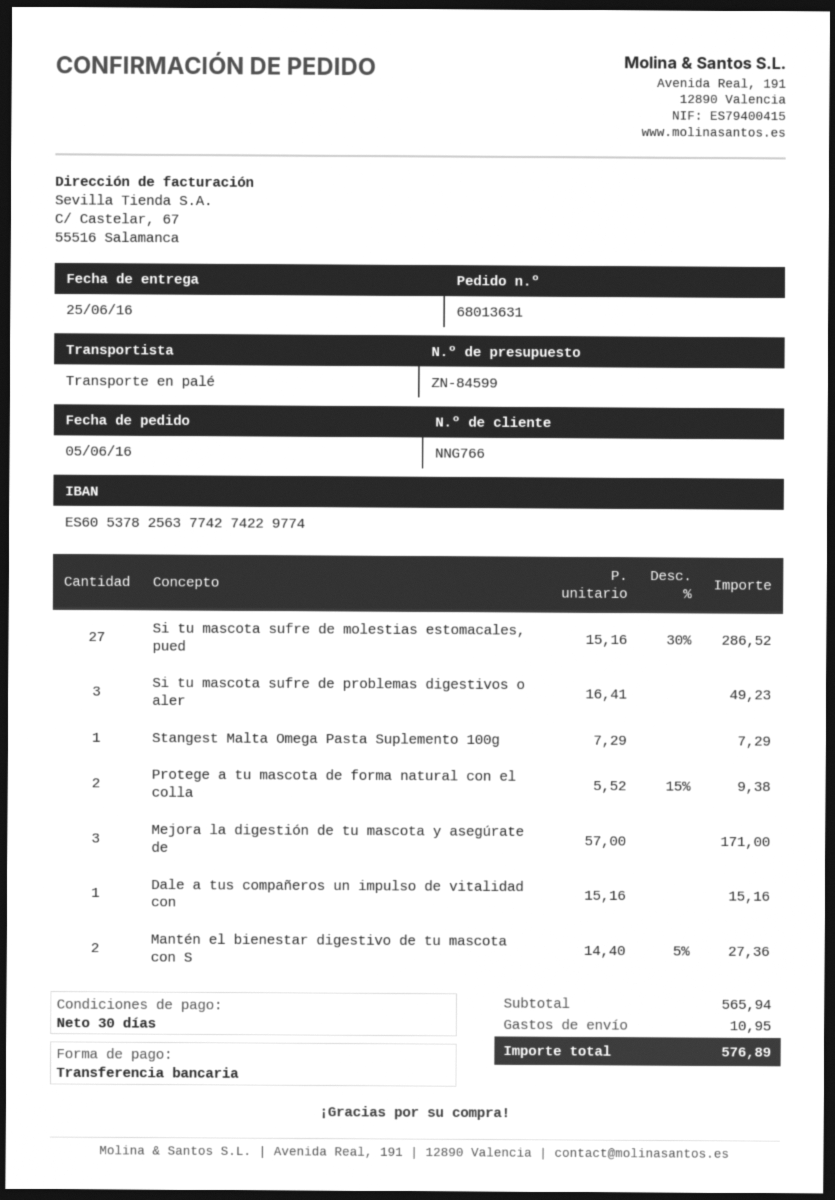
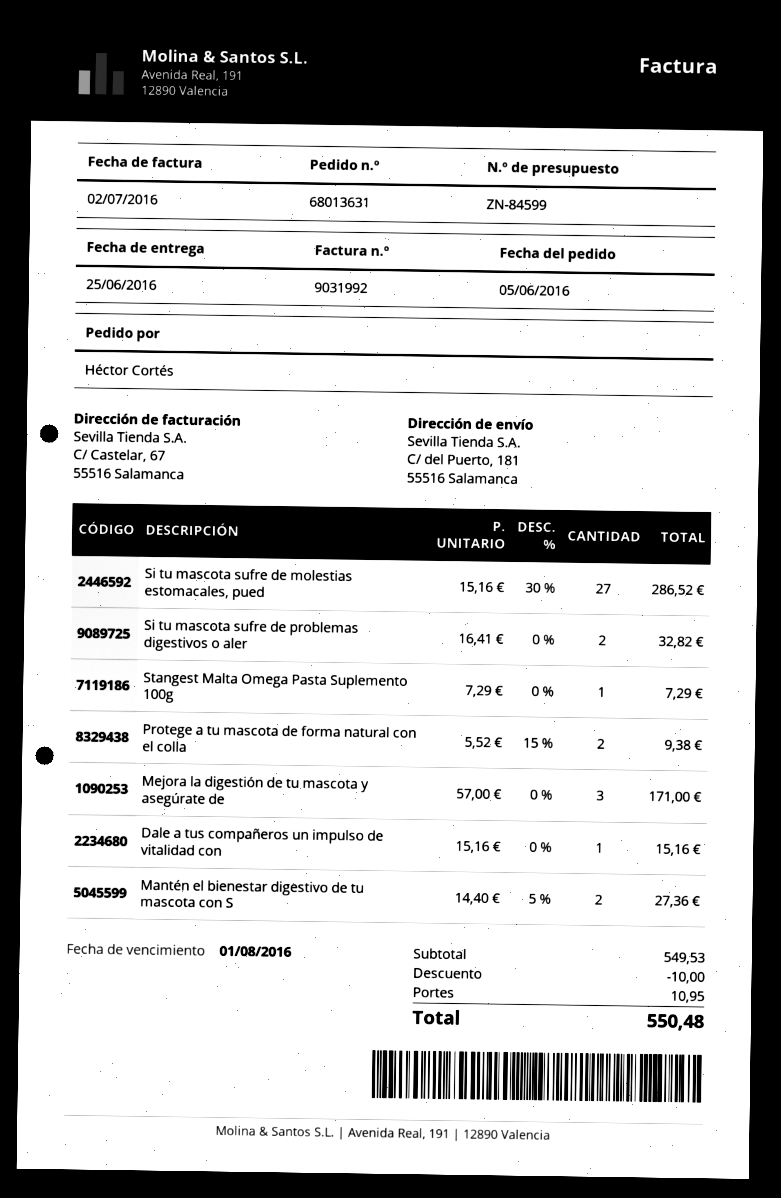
Si tu mascota sufre de problemas digestivos o aler: 3 x 16.41 = 49.23 -> 2 x 16.41 = 32.82
subtotal: 565.94 -> 549.53
discount: none -> 10.00
total: 576.89 -> 550.48

